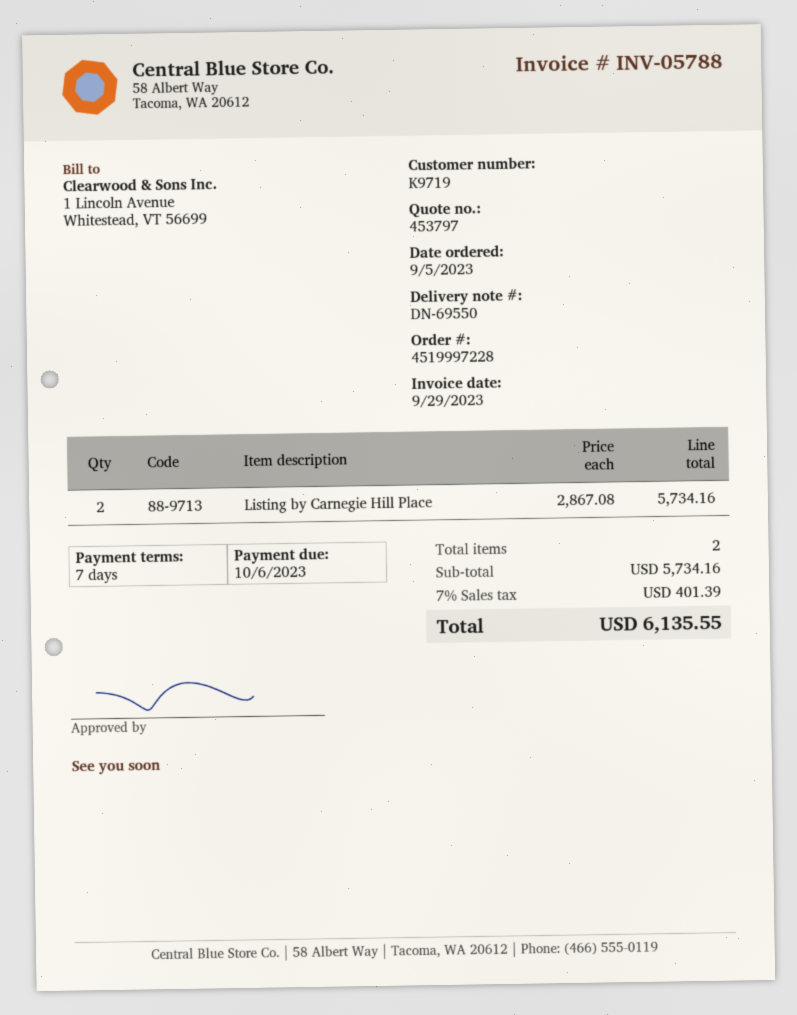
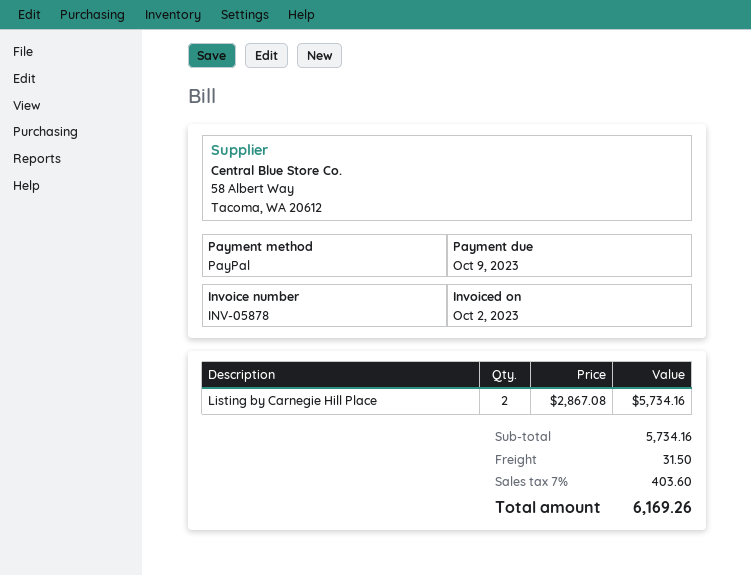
invoice number: INV-05788 -> INV-05878
invoice date: 2023-09-29 -> 2023-10-02
due date: 2023-10-06 -> 2023-10-09
shipping: none -> 31.50
tax: 7% = 401.39 -> 7% = 403.60
total: 6135.55 -> 6169.26

